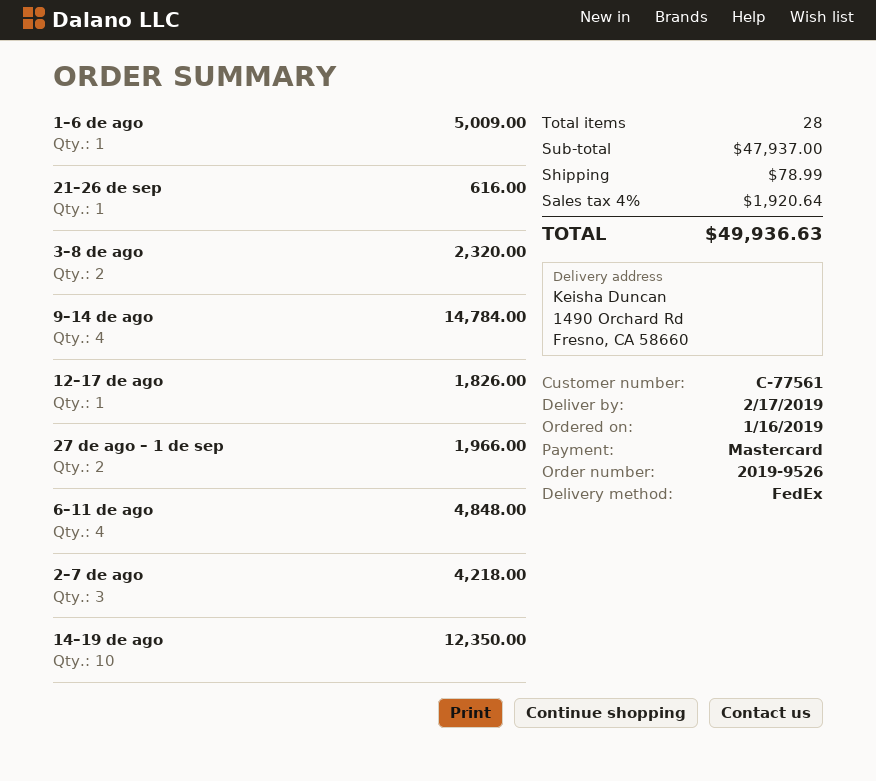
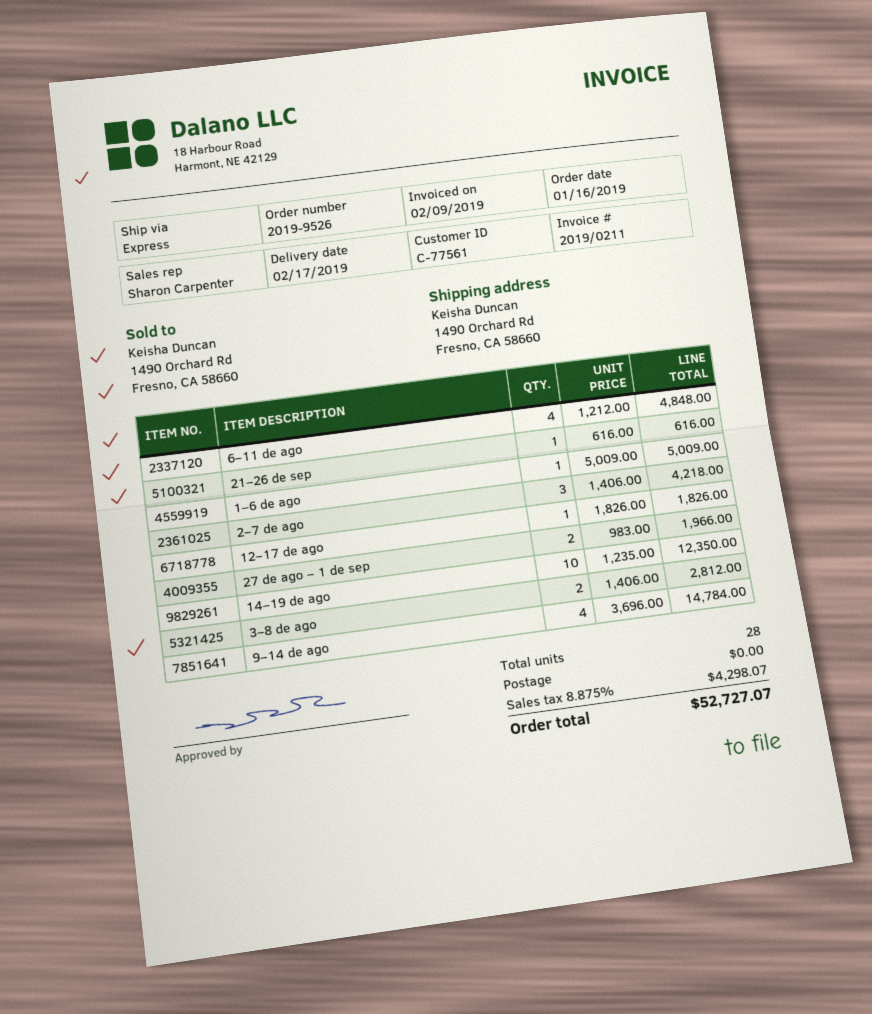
shipping method: FedEx -> express
3–8 de ago: 2 for 2320.00 -> 2 for 2812.00
shipping: 78.99 -> 0.00
tax: 4% = 1920.64 -> 8.875% = 4298.07
total: 49936.63 -> 52727.07

